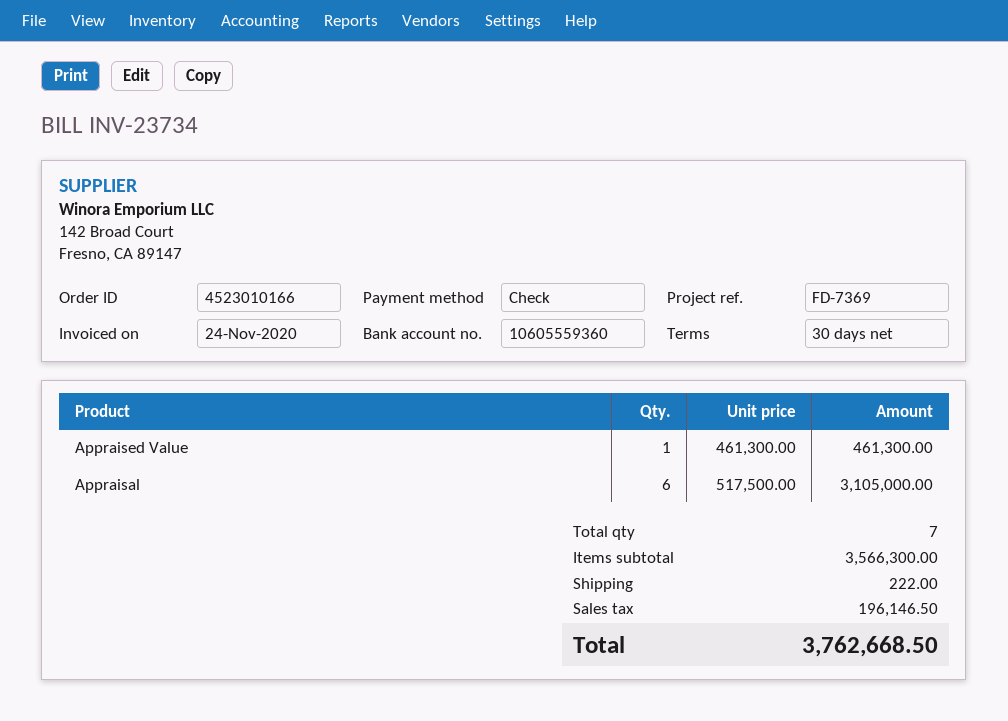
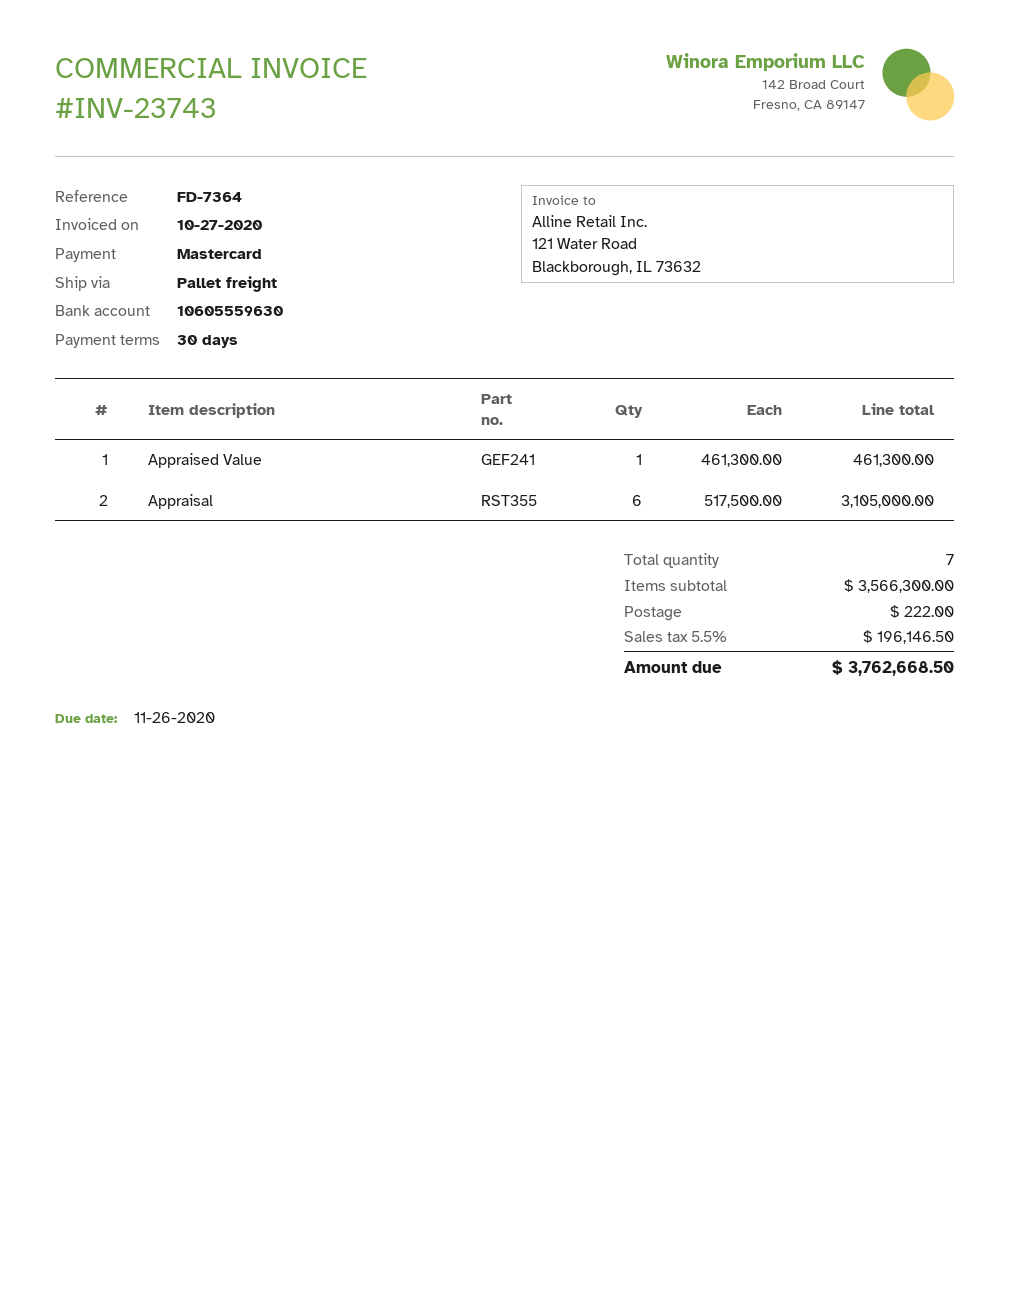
invoice number: INV-23734 -> INV-23743
invoice date: 2020-11-24 -> 2020-10-27
reference: FD-7369 -> FD-7364
payment method: cheque -> Mastercard
bank account: 10605559360 -> 10605559630

